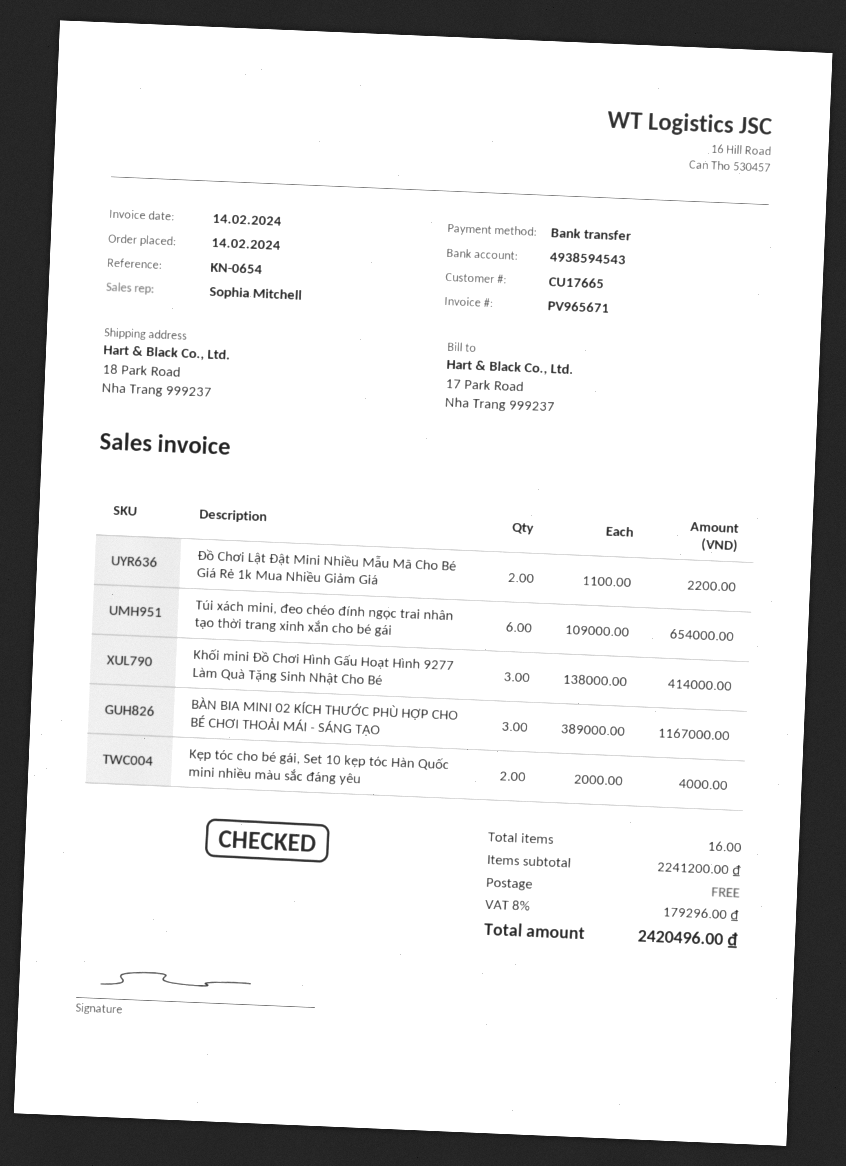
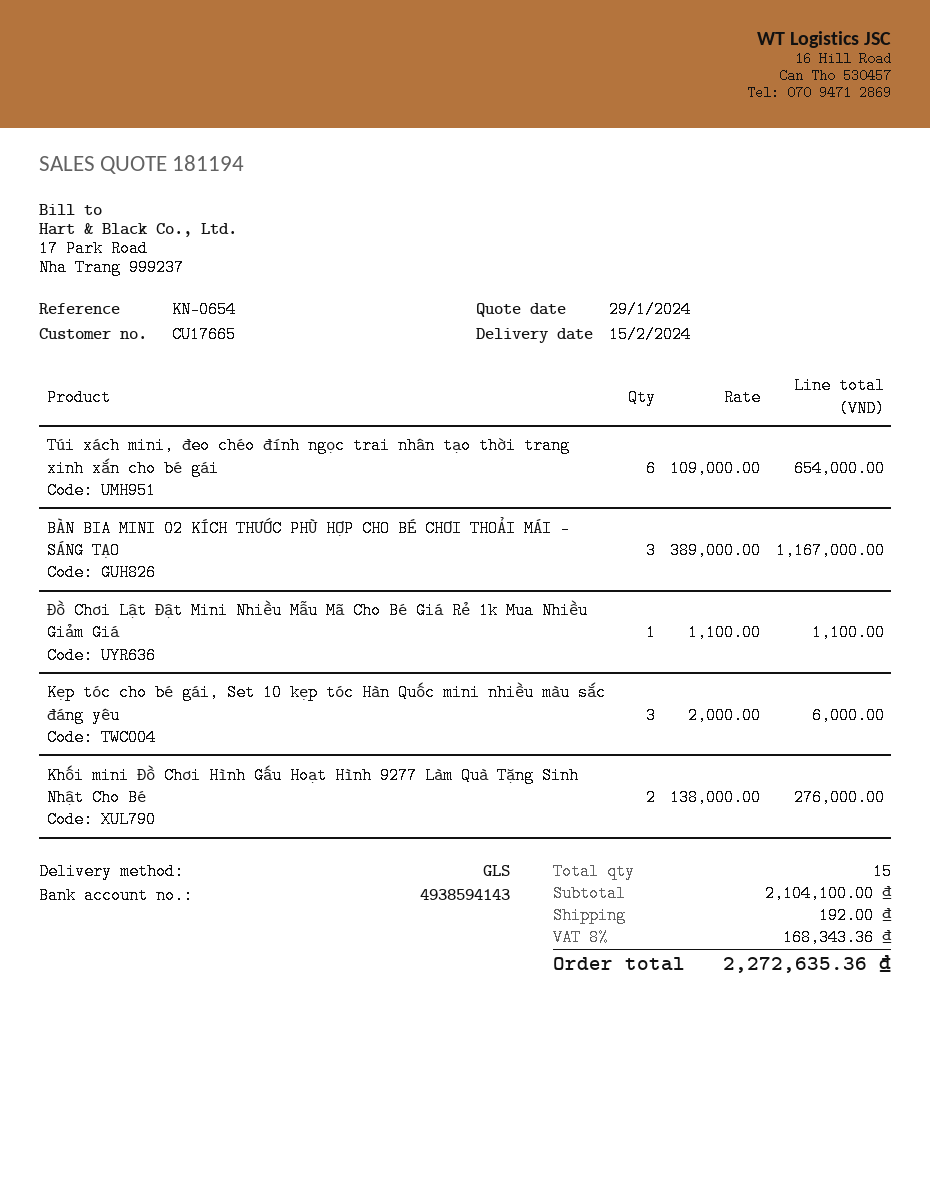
bank account: 4938594543 -> 4938594143
Đồ Chơi Lật Đật Mini Nhiều Mẫu Mã Cho Bé Giá Rẻ 1k Mua Nhiều Giảm Giá: 2 x 1100.00 = 2200.00 -> 1 x 1100.00 = 1100.00
Khối mini Đồ Chơi Hình Gấu Hoạt Hình 9277 Làm Quà Tặng Sinh Nhật Cho Bé: 3 x 138000.00 = 414000.00 -> 2 x 138000.00 = 276000.00
Kẹp tóc cho bé gái, Set 10 kẹp tóc Hàn Quốc mini nhiều màu sắc đáng yêu: 2 x 2000.00 = 4000.00 -> 3 x 2000.00 = 6000.00
total quantity: 16 -> 15
subtotal: 2241200.00 -> 2104100.00
shipping: 0.00 -> 192.00
tax: 8% = 179296.00 -> 8% = 168343.36
total: 2420496.00 -> 2272635.36

